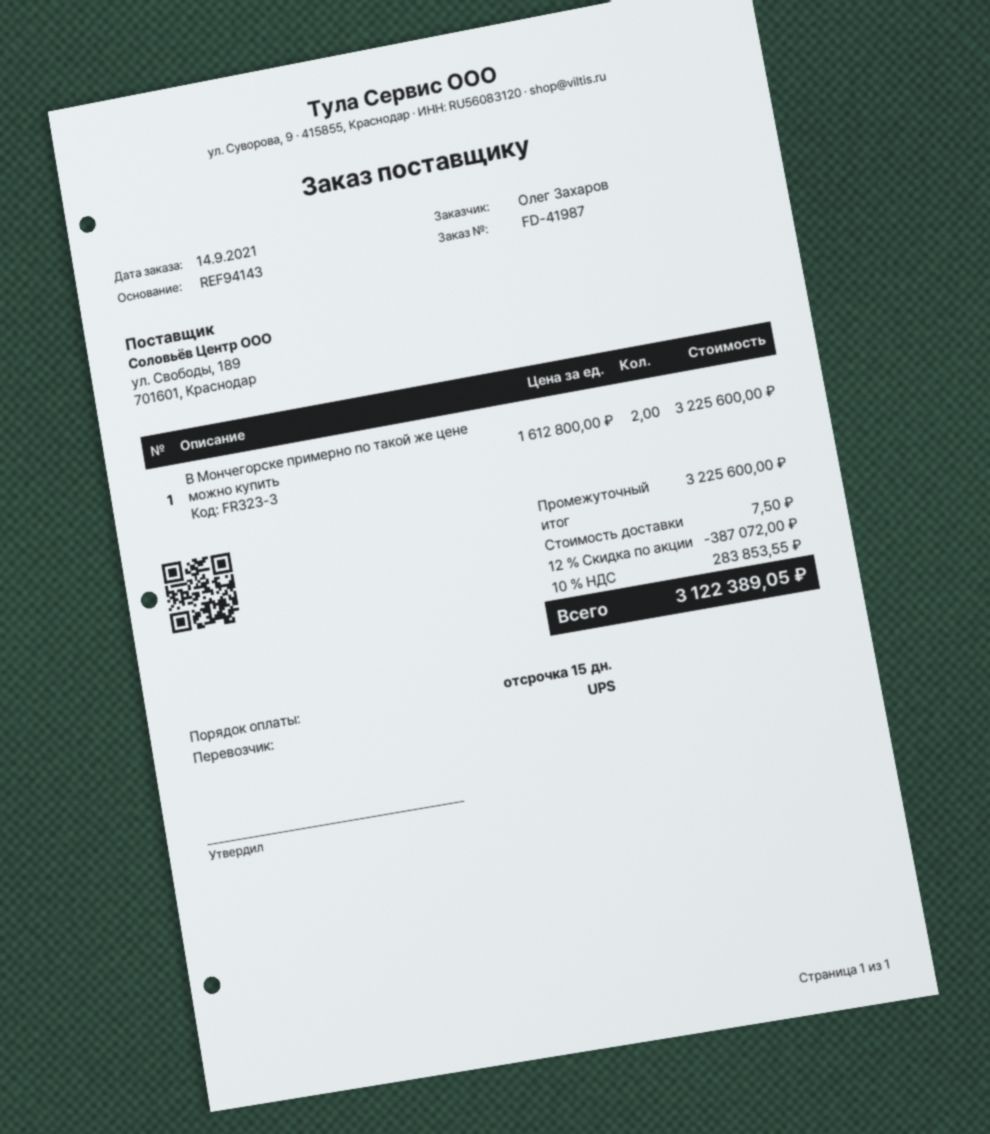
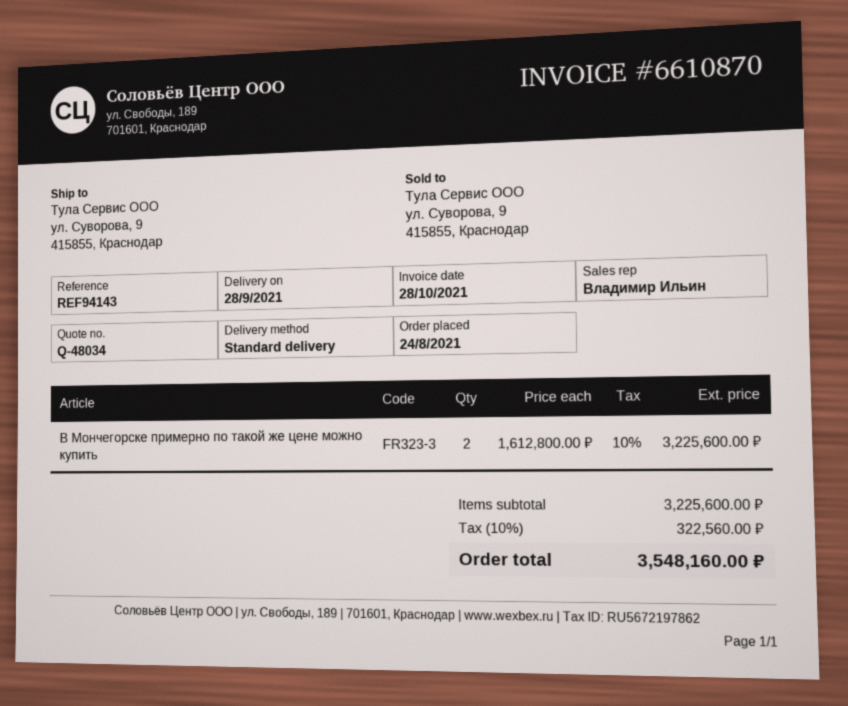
order date: 2021-09-14 -> 2021-08-24
shipping method: UPS -> standard
discount: 12% = 387072.00 -> none
shipping: 7.50 -> none
tax: 10% = 283853.55 -> 10% = 322560.00
total: 3122389.05 -> 3548160.00

